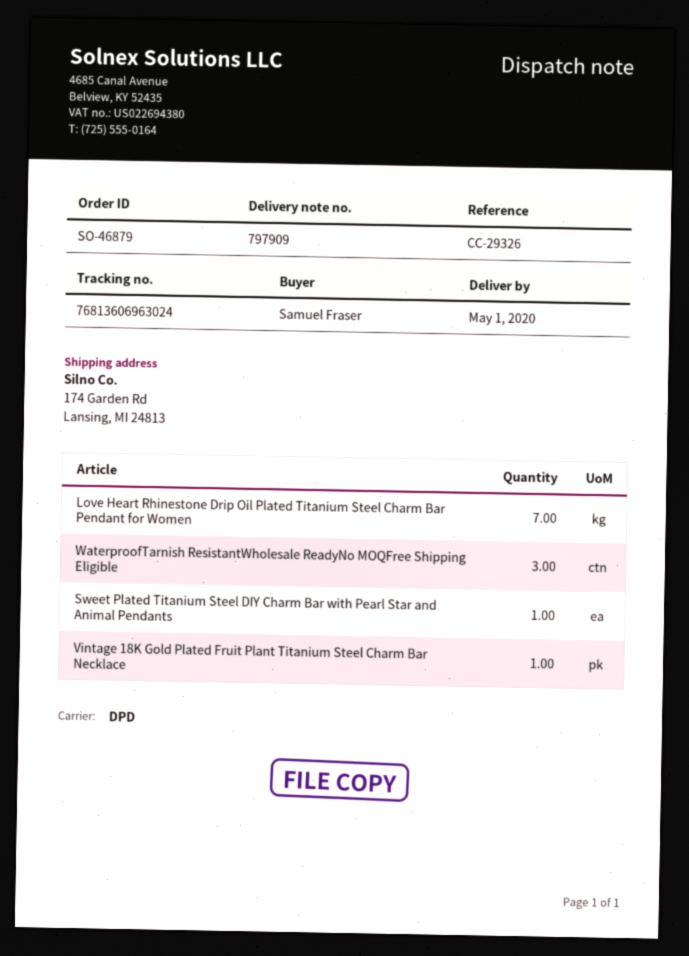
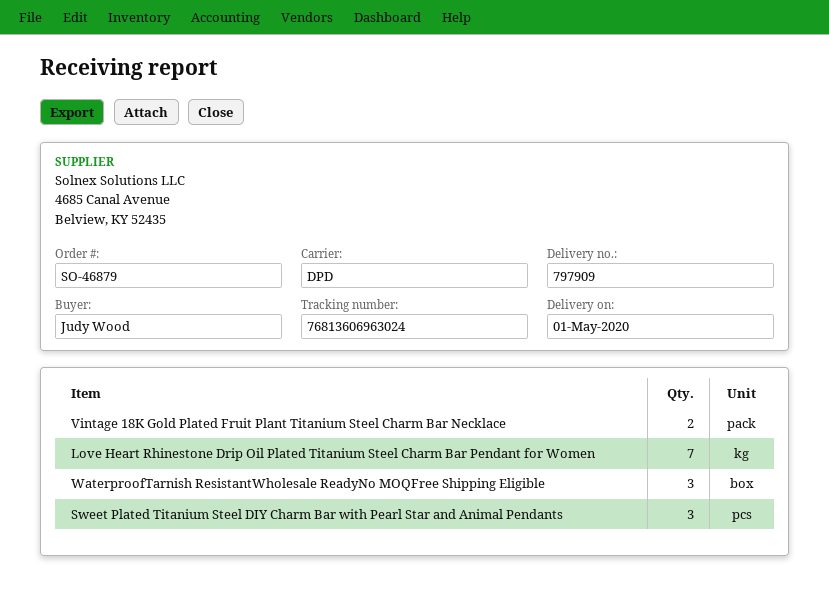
ordered by: Samuel Fraser -> Judy Wood
Sweet Plated Titanium Steel DIY Charm Bar with Pearl Star and Animal Pendants: 1 -> 3
Vintage 18K Gold Plated Fruit Plant Titanium Steel Charm Bar Necklace: 1 -> 2

